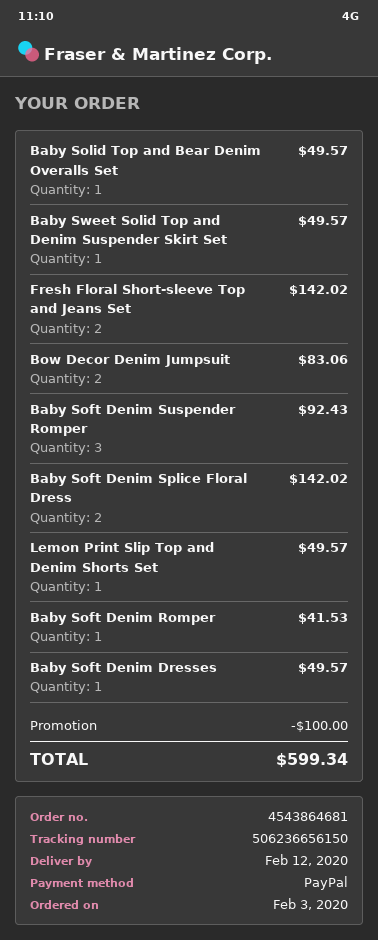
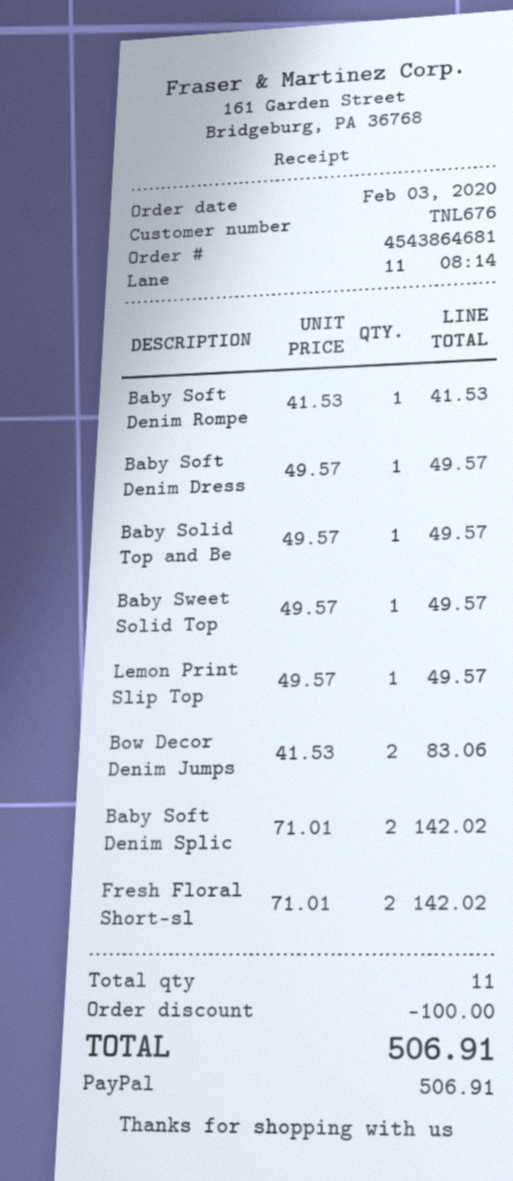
Baby Soft Denim Suspender Romper: 3 for 92.43 -> none
total: 599.34 -> 506.91

